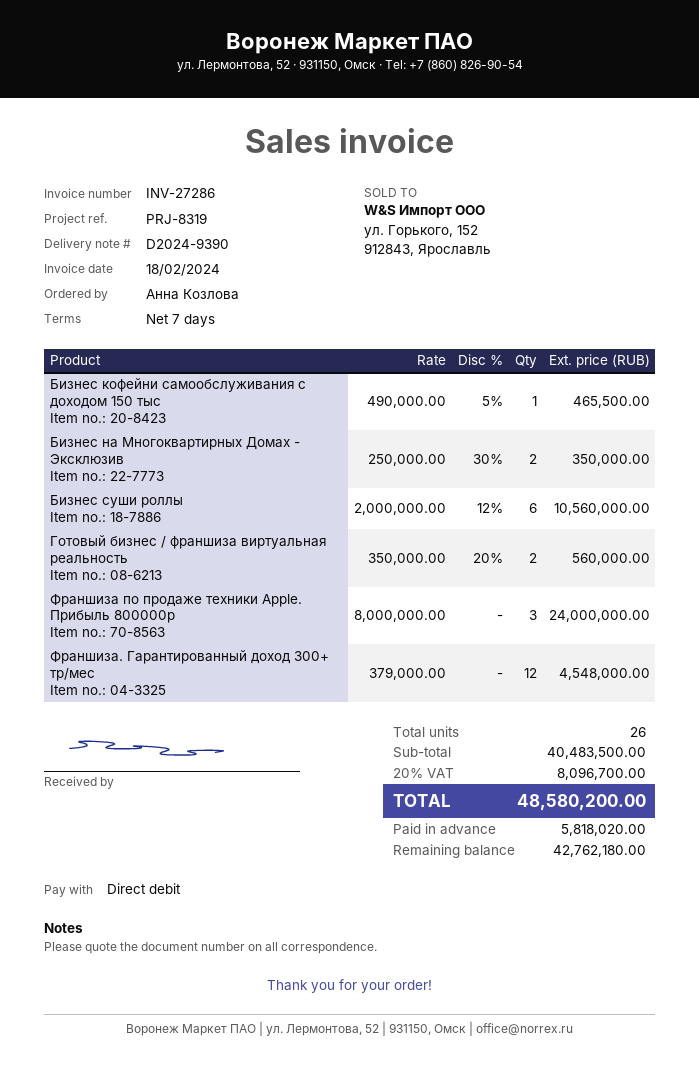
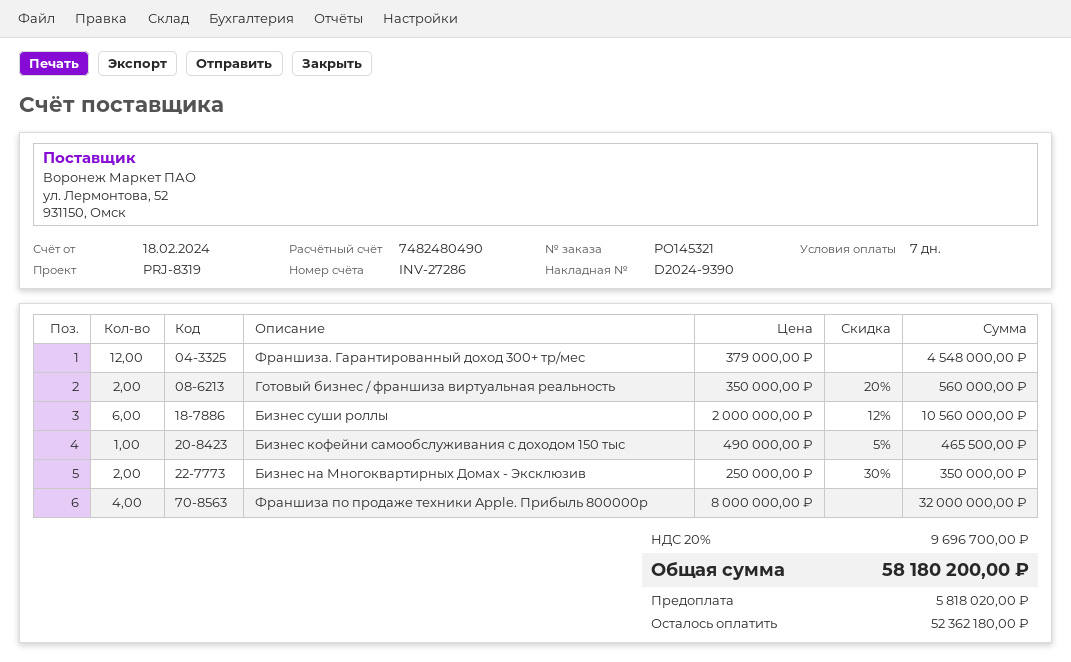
Франшиза по продаже техники Apple. Прибыль 800000р: 3 x 8000000.00 = 24000000.00 -> 4 x 8000000.00 = 32000000.00
tax: 20% = 8096700.00 -> 20% = 9696700.00
total: 48580200.00 -> 58180200.00
balance: 42762180.00 -> 52362180.00

